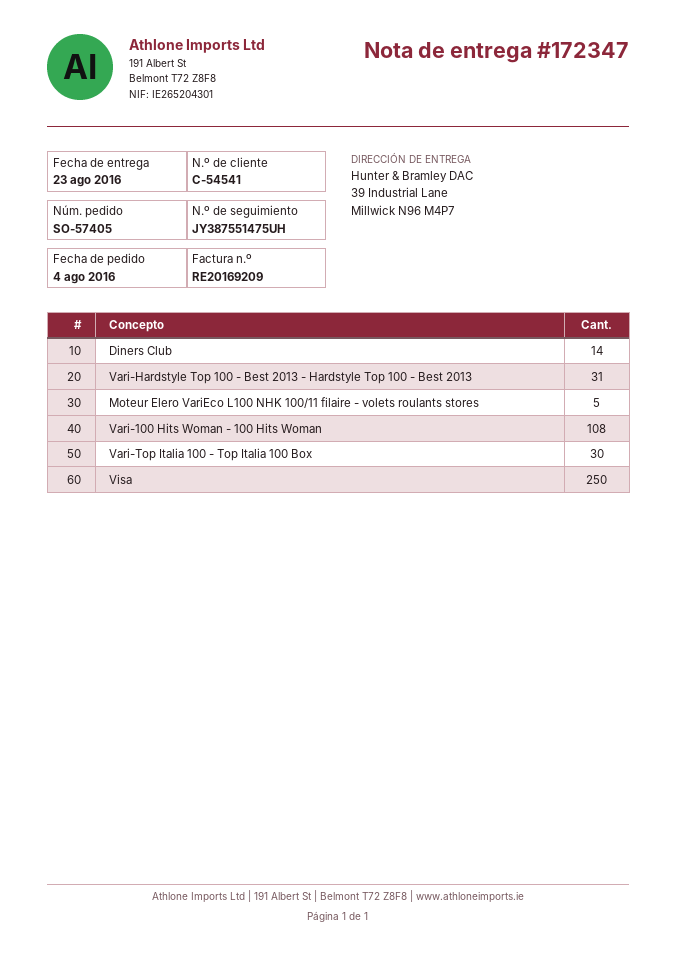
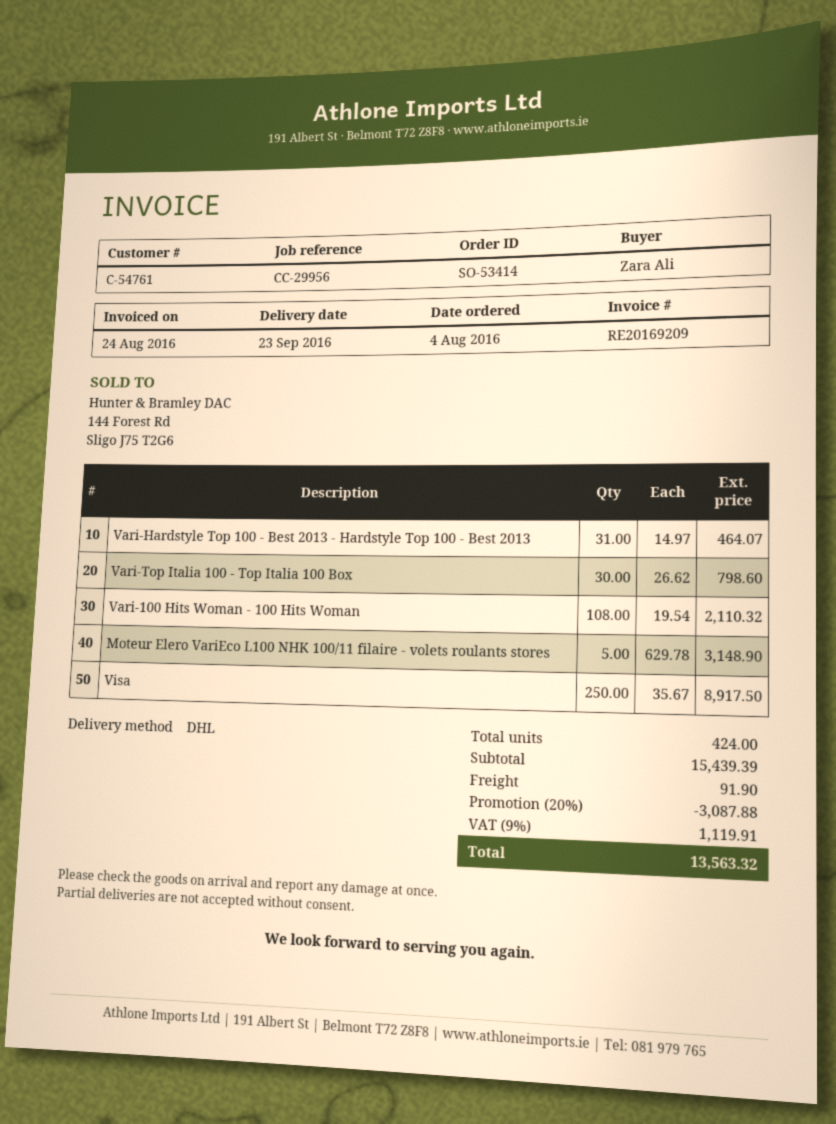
order number: SO-57405 -> SO-53414
delivery date: 2016-08-23 -> 2016-09-23
customer number: C-54541 -> C-54761
Diners Club: 14 -> none

